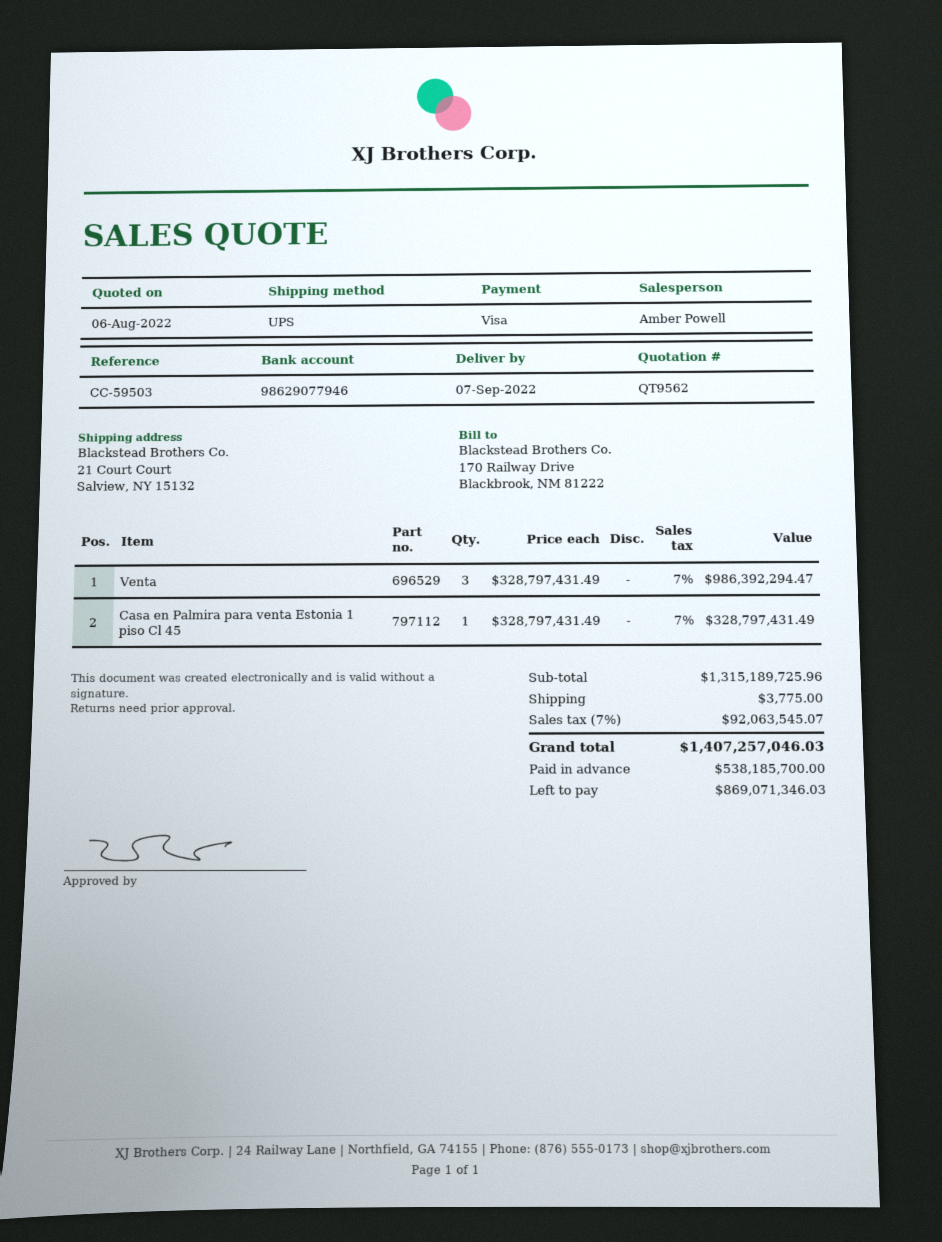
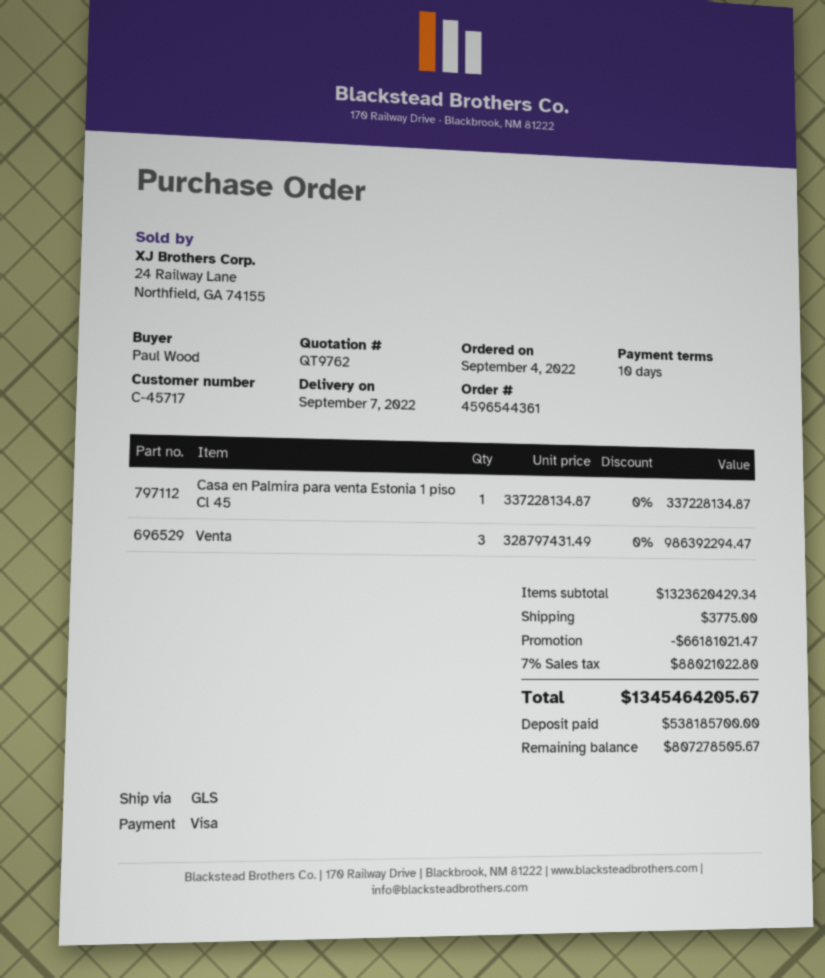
quote number: QT9562 -> QT9762
shipping method: UPS -> GLS
Casa en Palmira para venta Estonia 1 piso Cl 45: 1 x 328797431.49 = 328797431.49 -> 1 x 337228134.87 = 337228134.87
subtotal: 1315189725.96 -> 1323620429.34
discount: none -> 66181021.47
tax: 7% = 92063545.07 -> 7% = 88021022.80
total: 1407257046.03 -> 1345464205.67
balance: 869071346.03 -> 807278505.67

